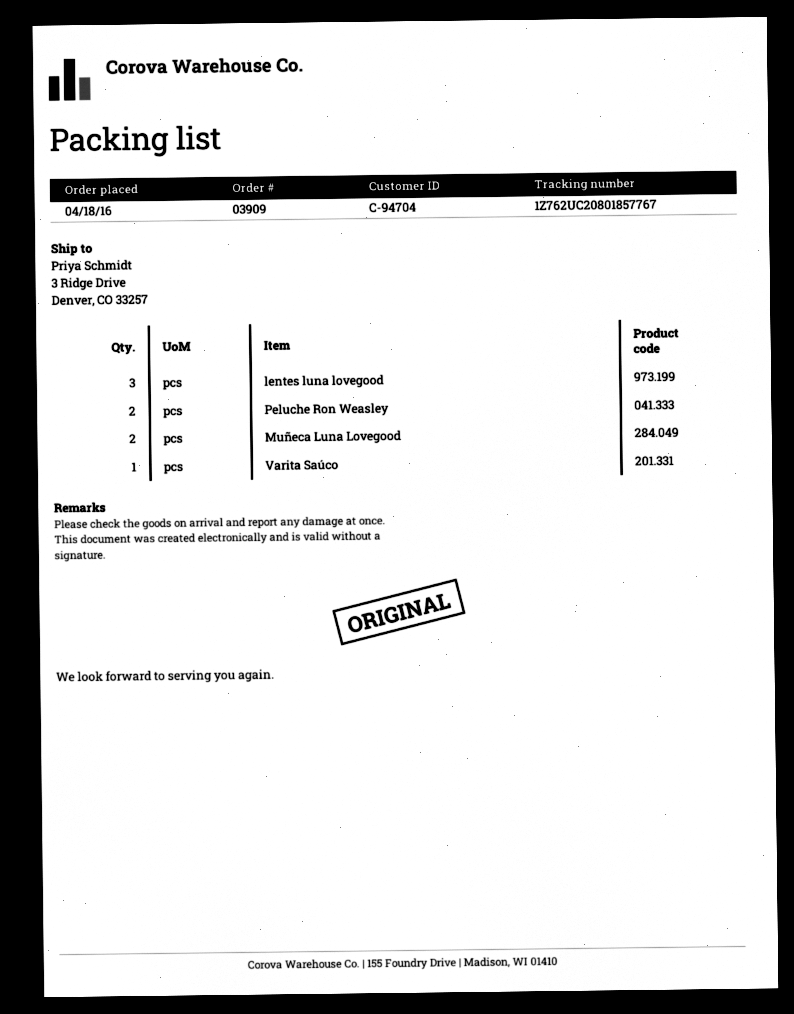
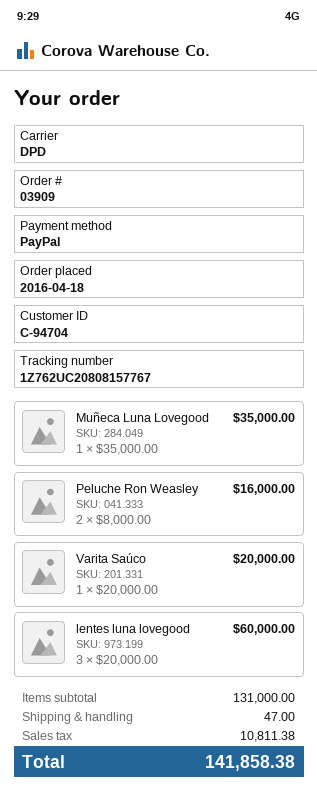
tracking number: 1Z762UC20801857767 -> 1Z762UC20808157767
Muñeca Luna Lovegood: 2 -> 1

